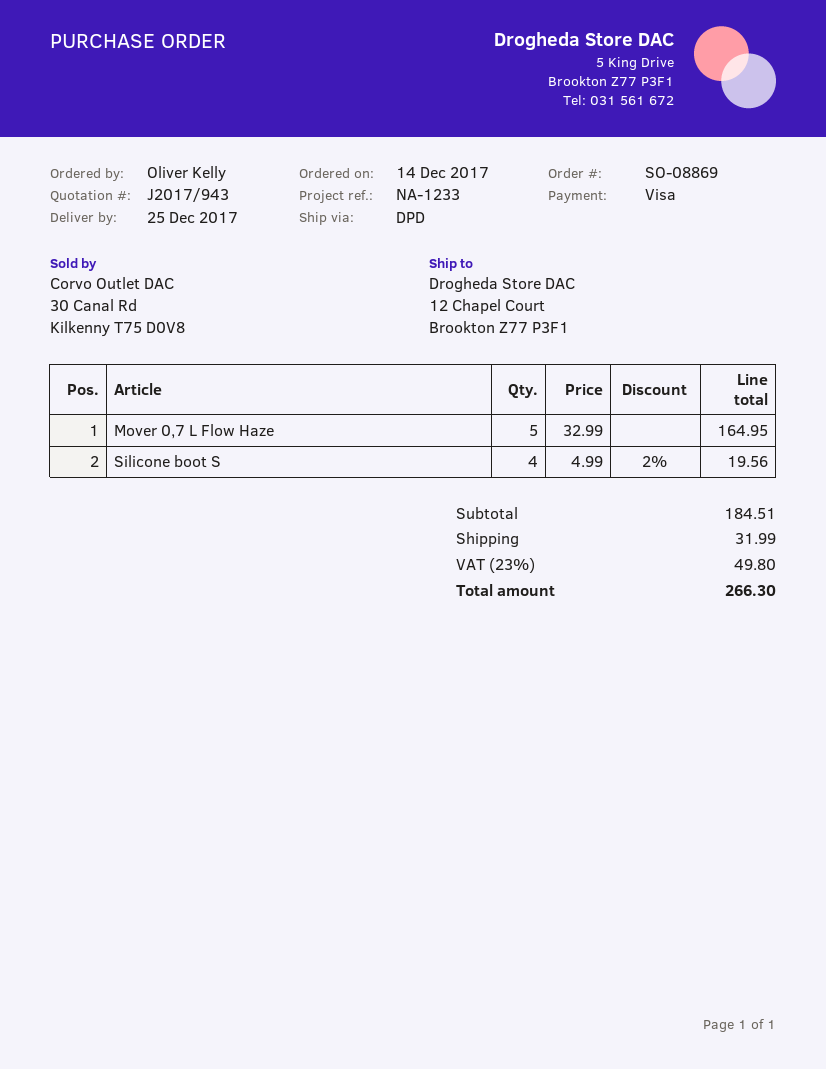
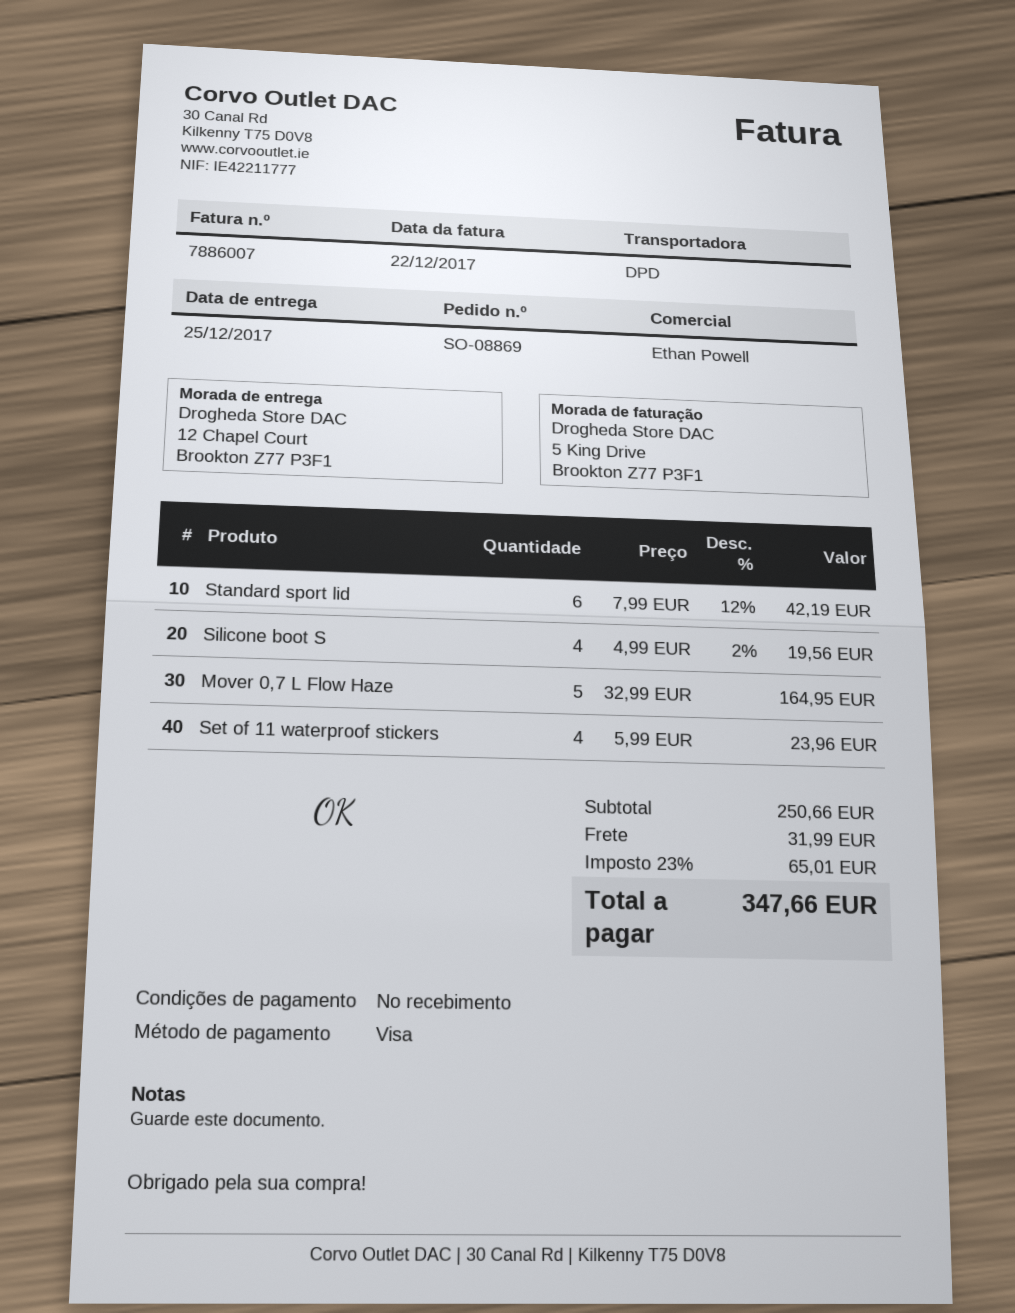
Standard sport lid: none -> 6 x 7.99 - 12% = 42.19
Set of 11 waterproof stickers: none -> 4 x 5.99 = 23.96
subtotal: 184.51 -> 250.66
tax: 23% = 49.80 -> 23% = 65.01
total: 266.30 -> 347.66

